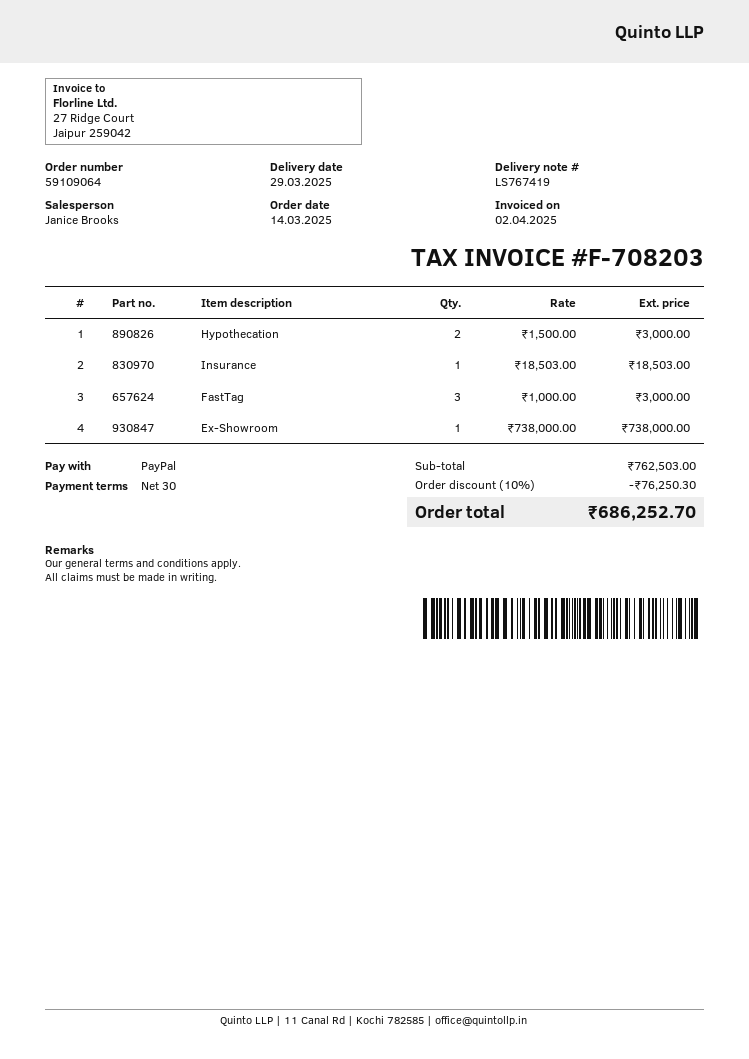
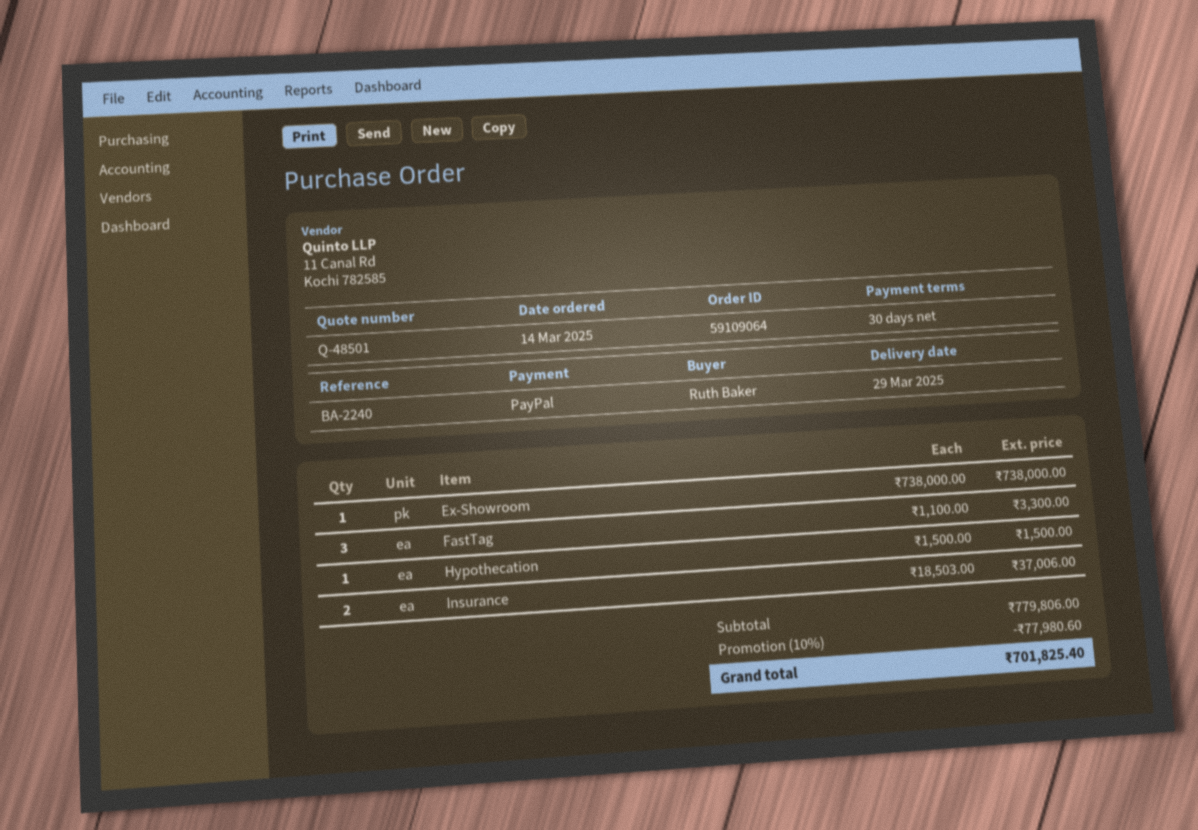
Hypothecation: 2 x 1500.00 = 3000.00 -> 1 x 1500.00 = 1500.00
Insurance: 1 x 18503.00 = 18503.00 -> 2 x 18503.00 = 37006.00
FastTag: 3 x 1000.00 = 3000.00 -> 3 x 1100.00 = 3300.00
subtotal: 762503.00 -> 779806.00
discount: 10% = 76250.30 -> 10% = 77980.60
total: 686252.70 -> 701825.40

